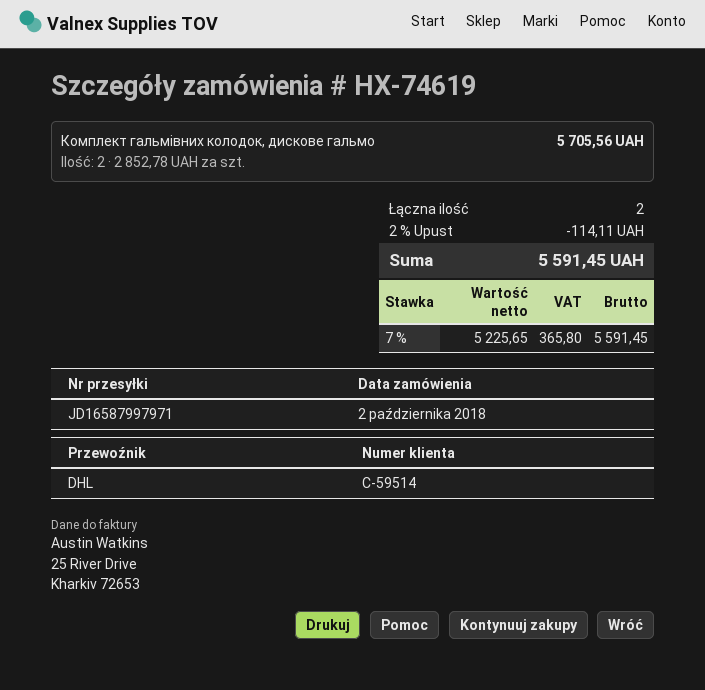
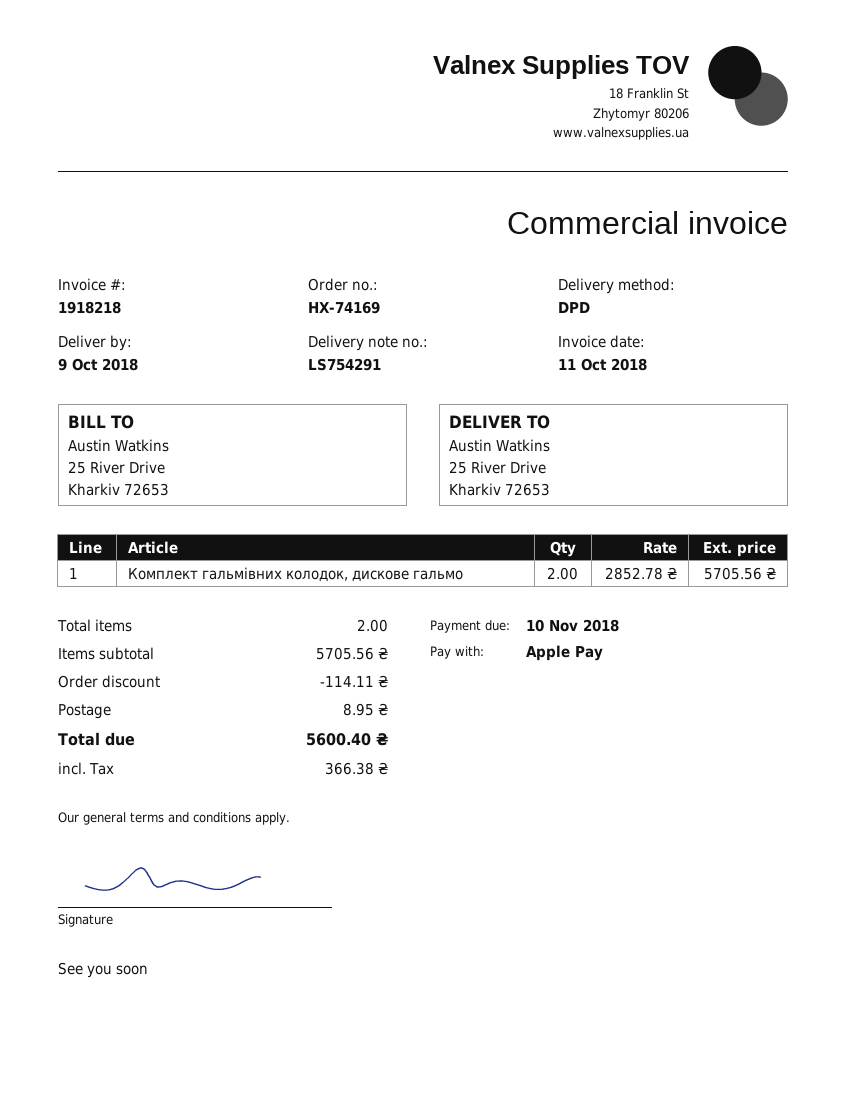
order number: HX-74619 -> HX-74169
shipping method: DHL -> DPD
shipping: none -> 8.95
tax: 365.80 -> 366.38
total: 5591.45 -> 5600.40

